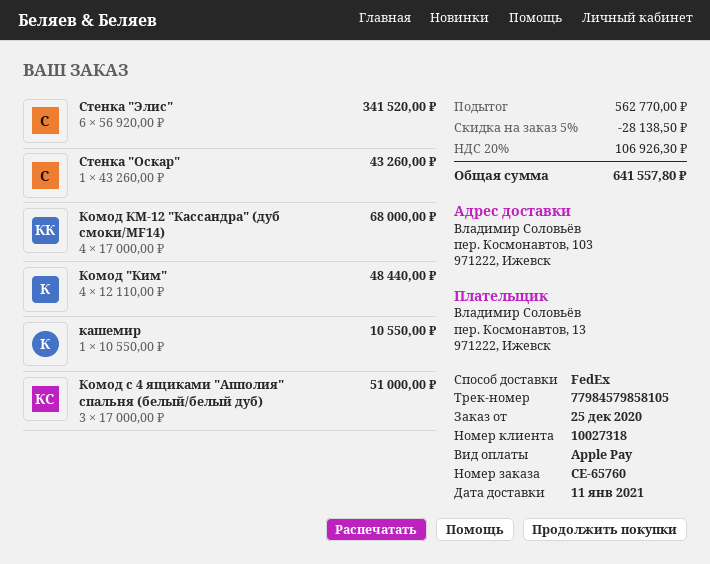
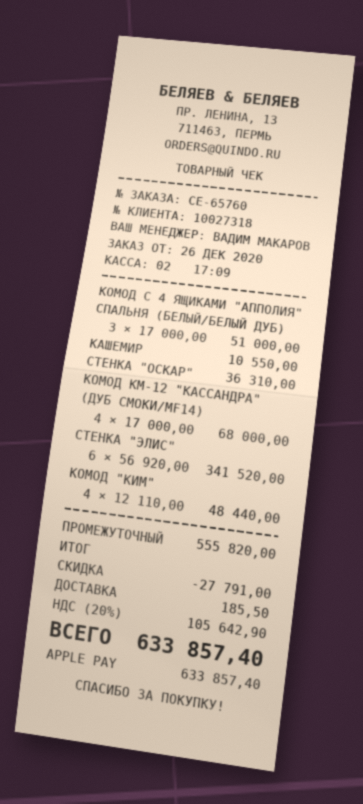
order date: 2020-12-25 -> 2020-12-26
Стенка "Оскар": 1 x 43260.00 = 43260.00 -> 1 x 36310.00 = 36310.00
subtotal: 562770.00 -> 555820.00
discount: 28138.50 -> 27791.00
shipping: none -> 185.50
tax: 20% = 106926.30 -> 20% = 105642.90
total: 641557.80 -> 633857.40

